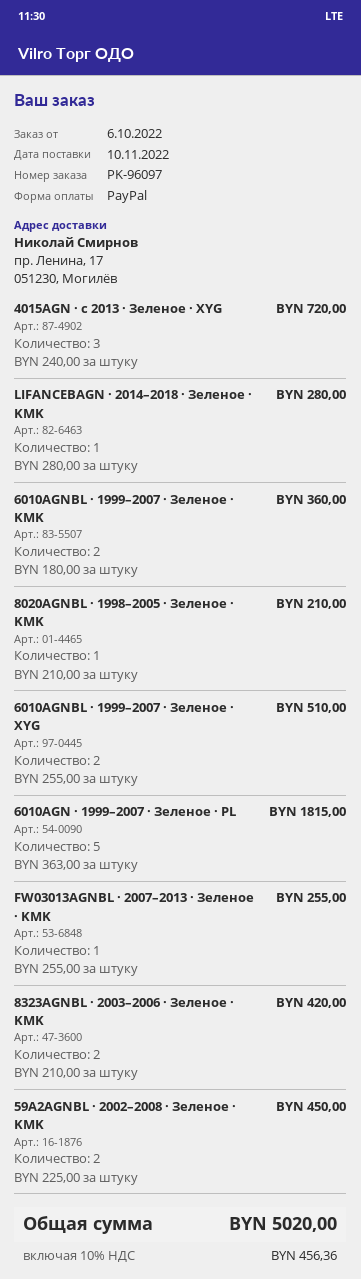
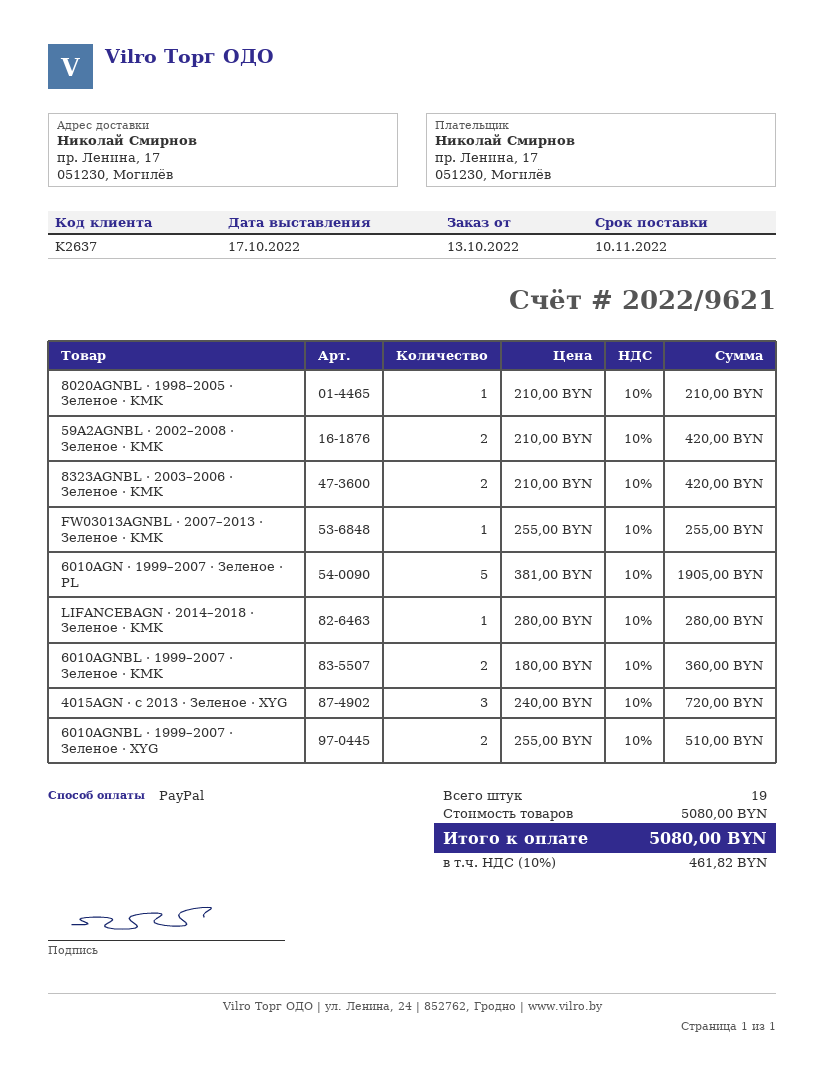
order date: 2022-10-06 -> 2022-10-13
6010AGN · 1999–2007 · Зеленое · PL: 5 x 363.00 = 1815.00 -> 5 x 381.00 = 1905.00
59A2AGNBL · 2002–2008 · Зеленое · KMK: 2 x 225.00 = 450.00 -> 2 x 210.00 = 420.00
tax: 10% = 456.36 -> 10% = 461.82
total: 5020.00 -> 5080.00

